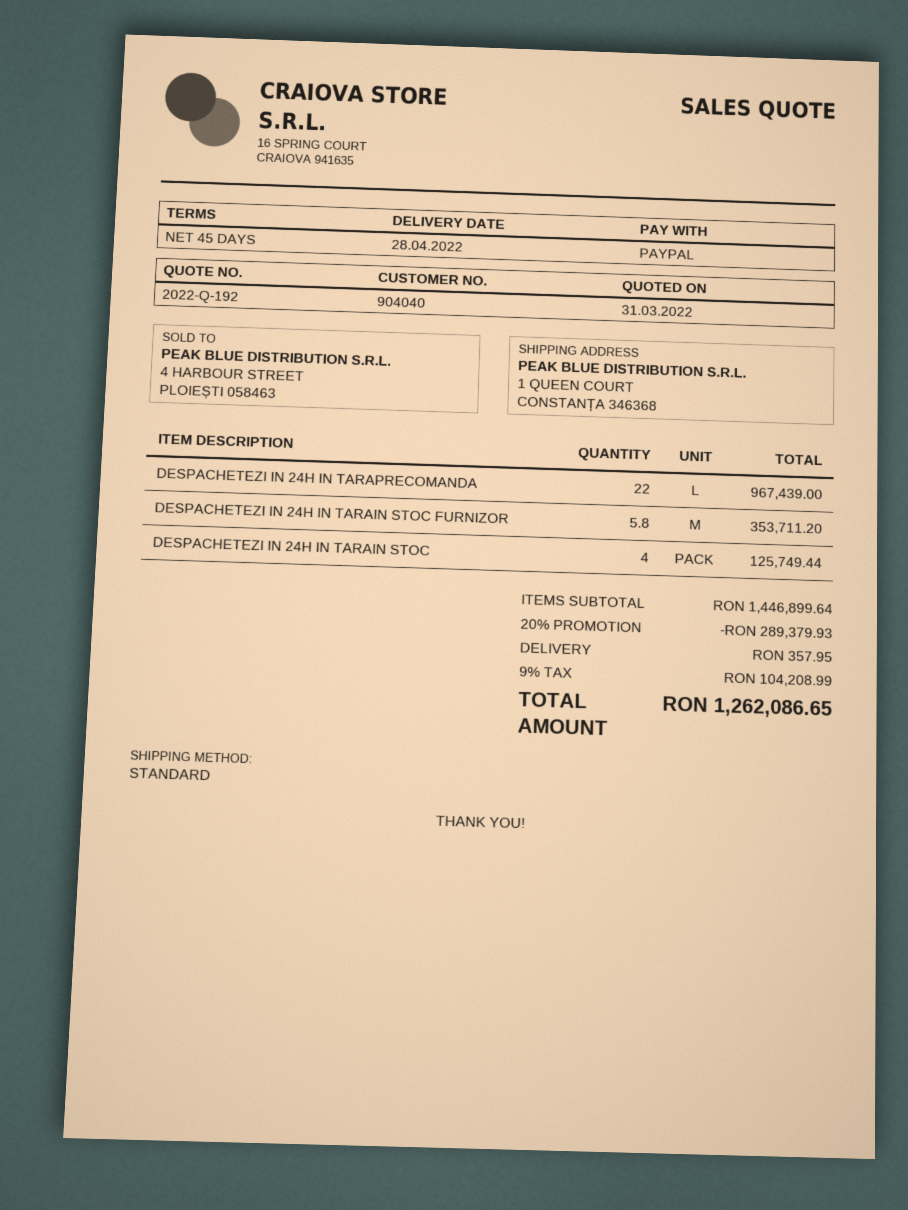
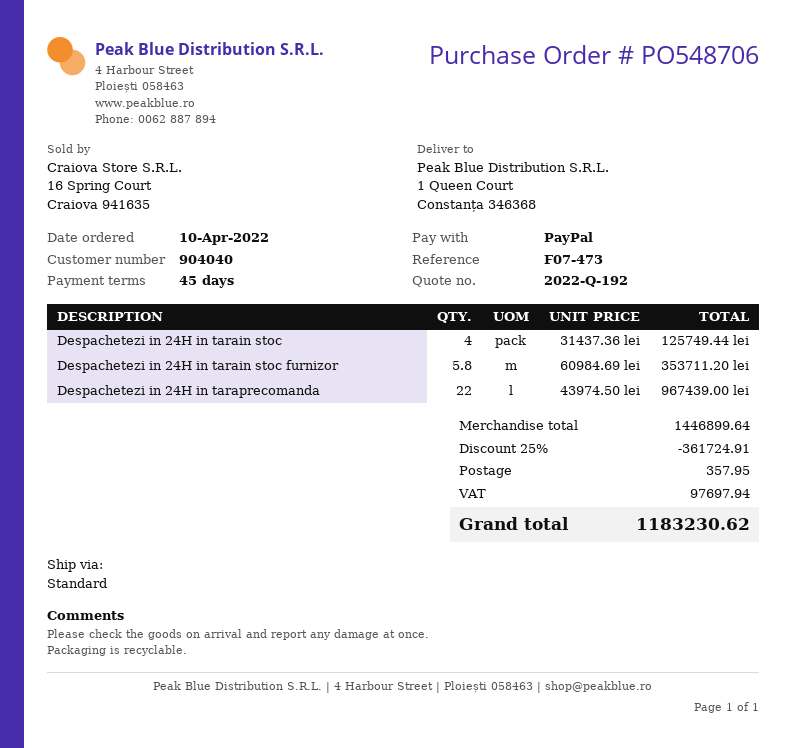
discount: 20% = 289379.93 -> 25% = 361724.91
tax: 104208.99 -> 97697.94
total: 1262086.65 -> 1183230.62

